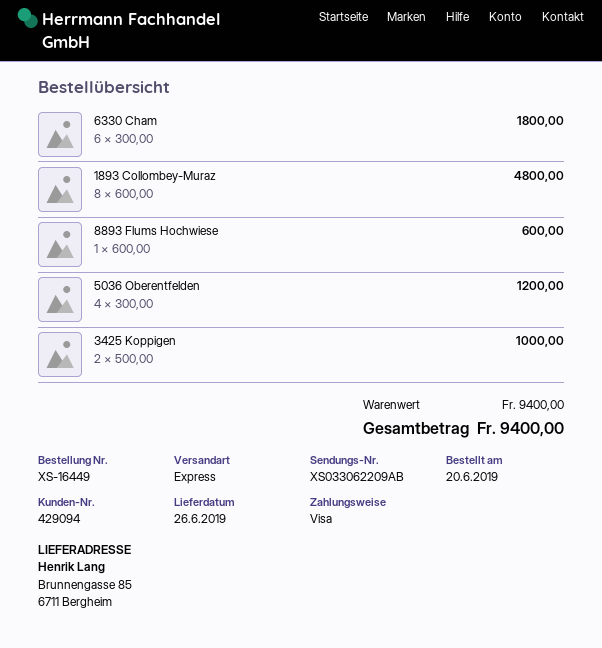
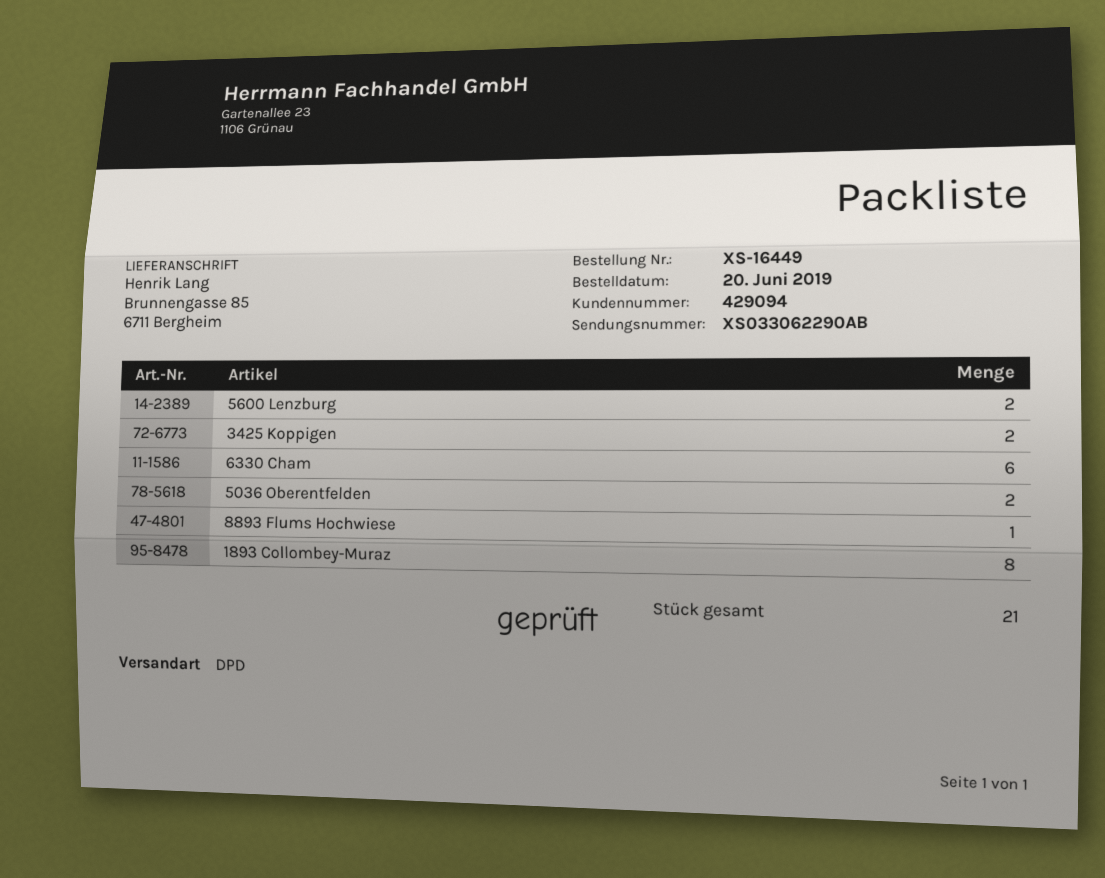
shipping method: express -> DPD
tracking number: XS033062209AB -> XS033062290AB
5036 Oberentfelden: 4 -> 2
5600 Lenzburg: none -> 2

